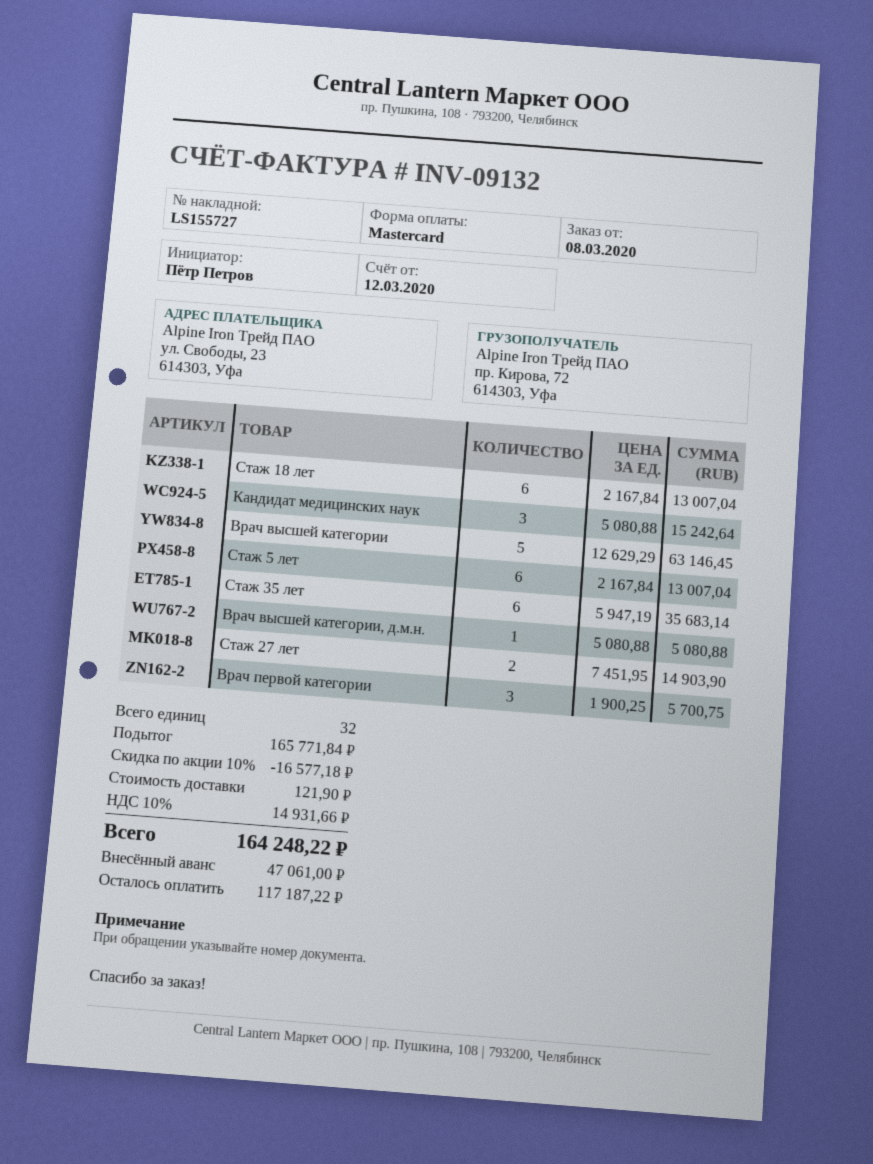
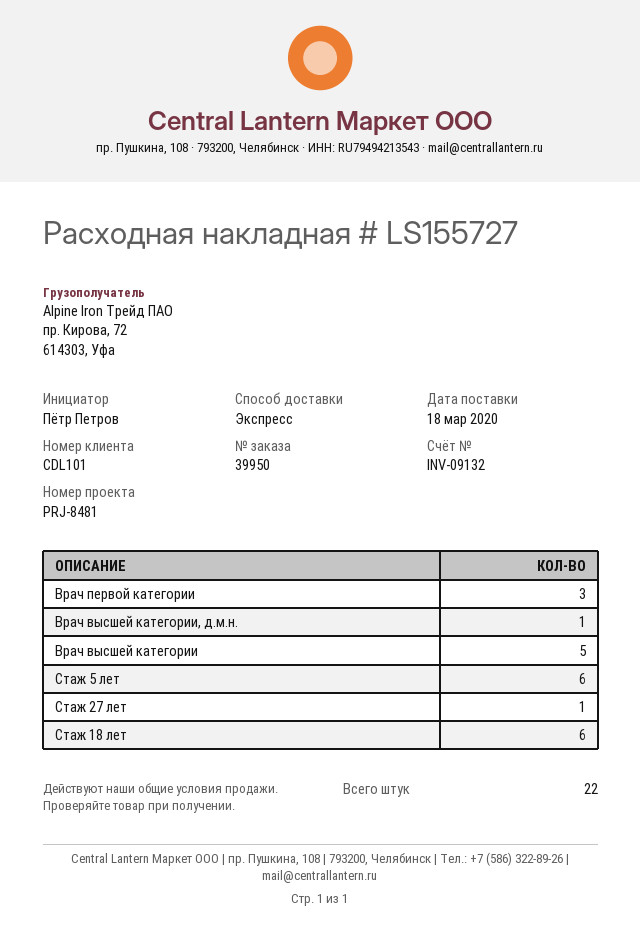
Кандидат медицинских наук: 3 -> none
Стаж 35 лет: 6 -> none
Стаж 27 лет: 2 -> 1
total quantity: 32 -> 22

